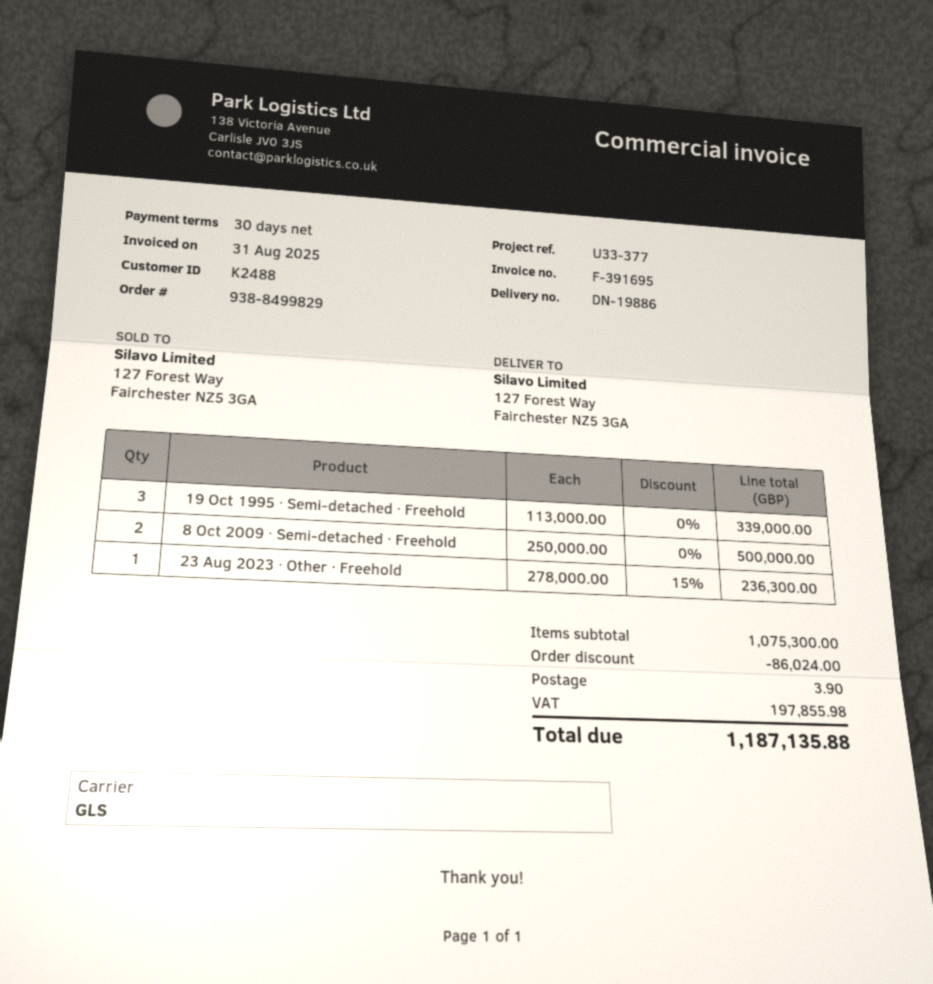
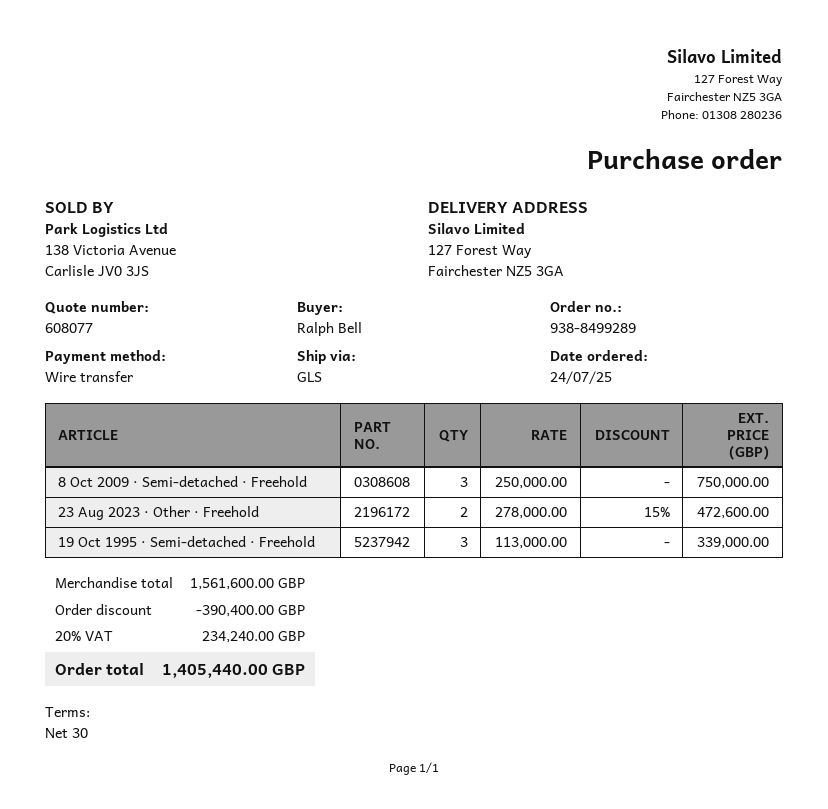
order number: 938-8499829 -> 938-8499289
8 Oct 2009 · Semi-detached · Freehold: 2 x 250000.00 = 500000.00 -> 3 x 250000.00 = 750000.00
23 Aug 2023 · Other · Freehold: 1 x 278000.00 - 15% = 236300.00 -> 2 x 278000.00 - 15% = 472600.00
subtotal: 1075300.00 -> 1561600.00
discount: 86024.00 -> 390400.00
shipping: 3.90 -> none
tax: 197855.98 -> 234240.00
total: 1187135.88 -> 1405440.00

